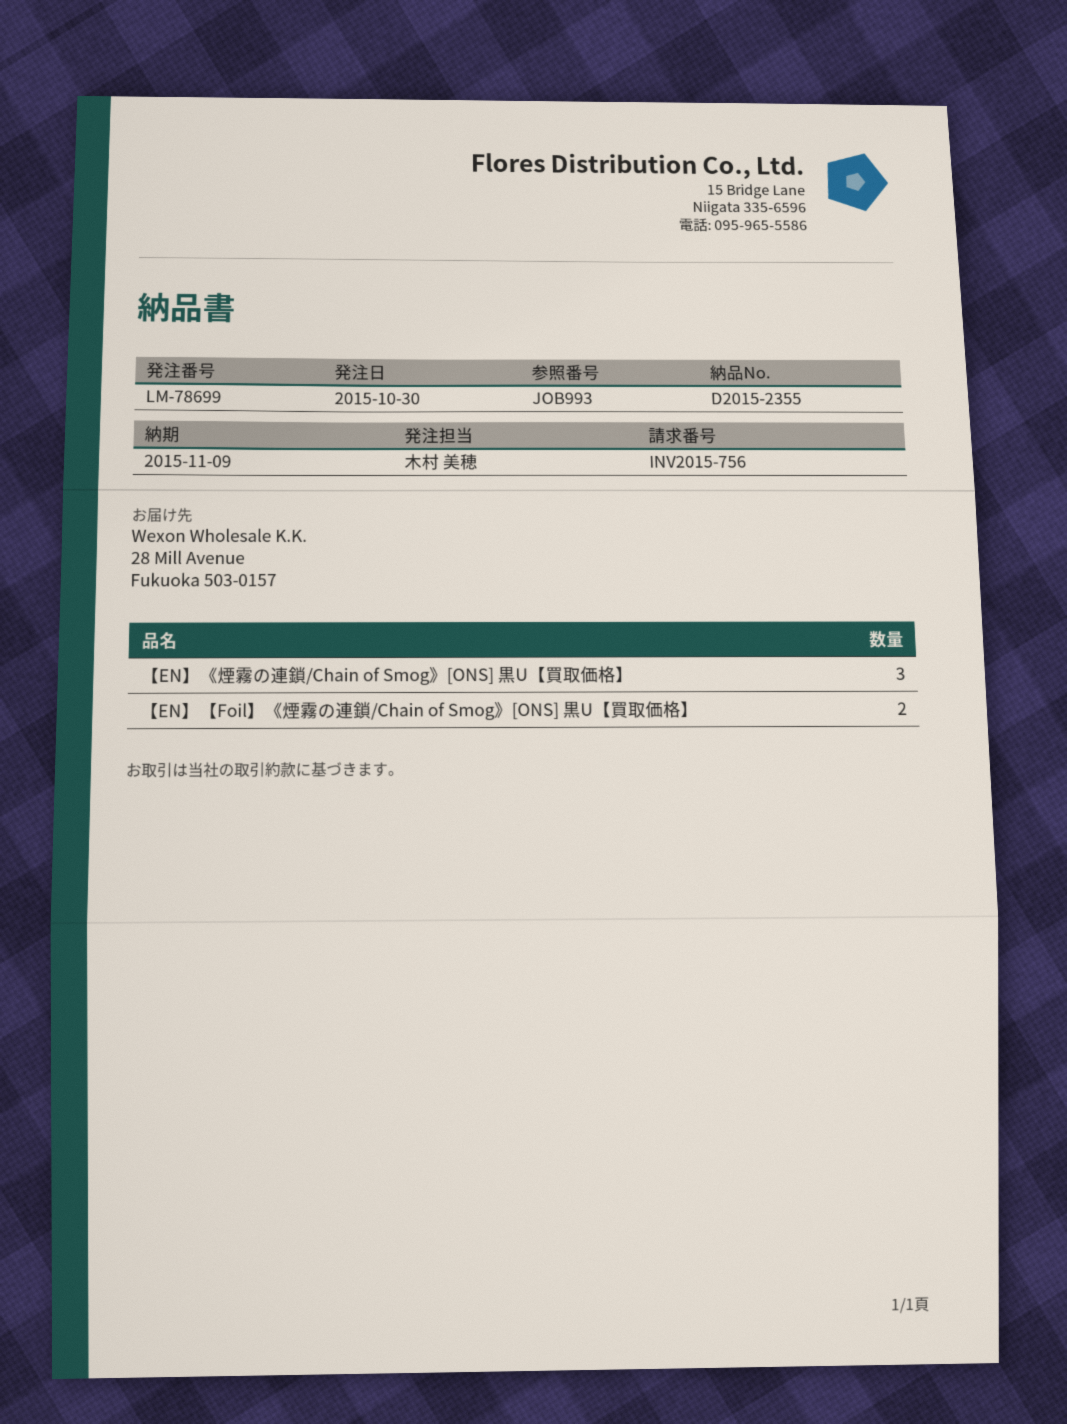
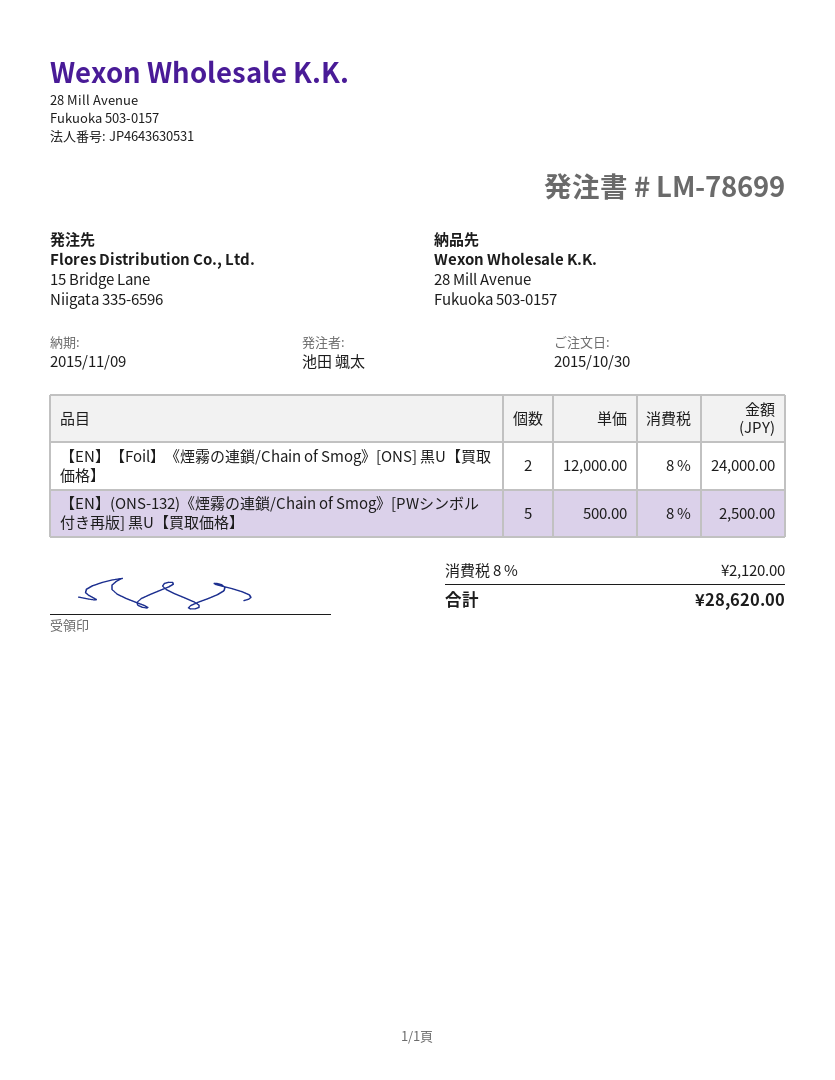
ordered by: 木村 美穂 -> 池田 颯太
【EN】《煙霧の連鎖/Chain of Smog》[ONS] 黒U【買取価格】: 3 -> none
【EN】(ONS-132)《煙霧の連鎖/Chain of Smog》[PWシンボル付き再版] 黒U【買取価格】: none -> 5

